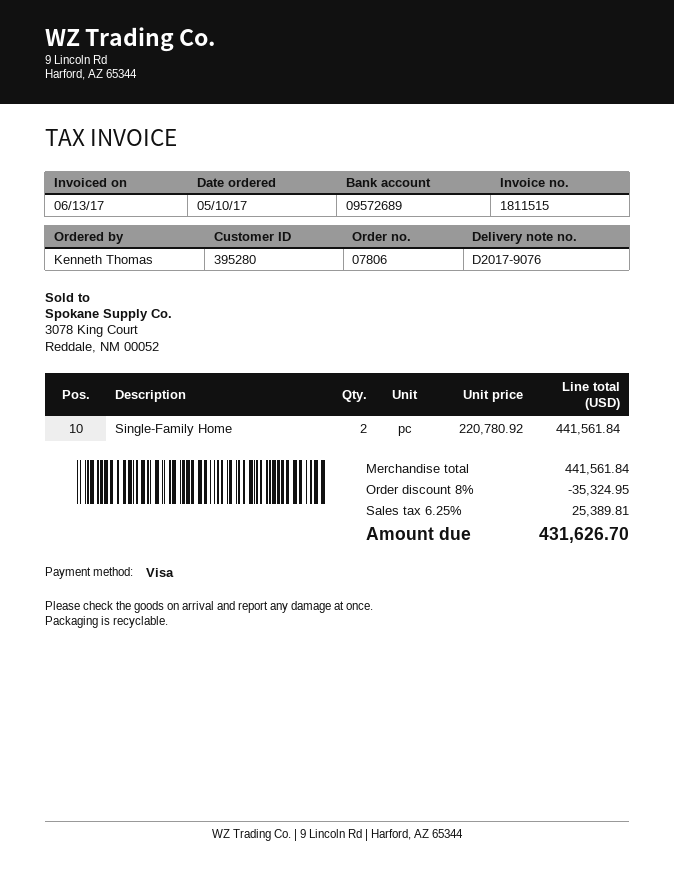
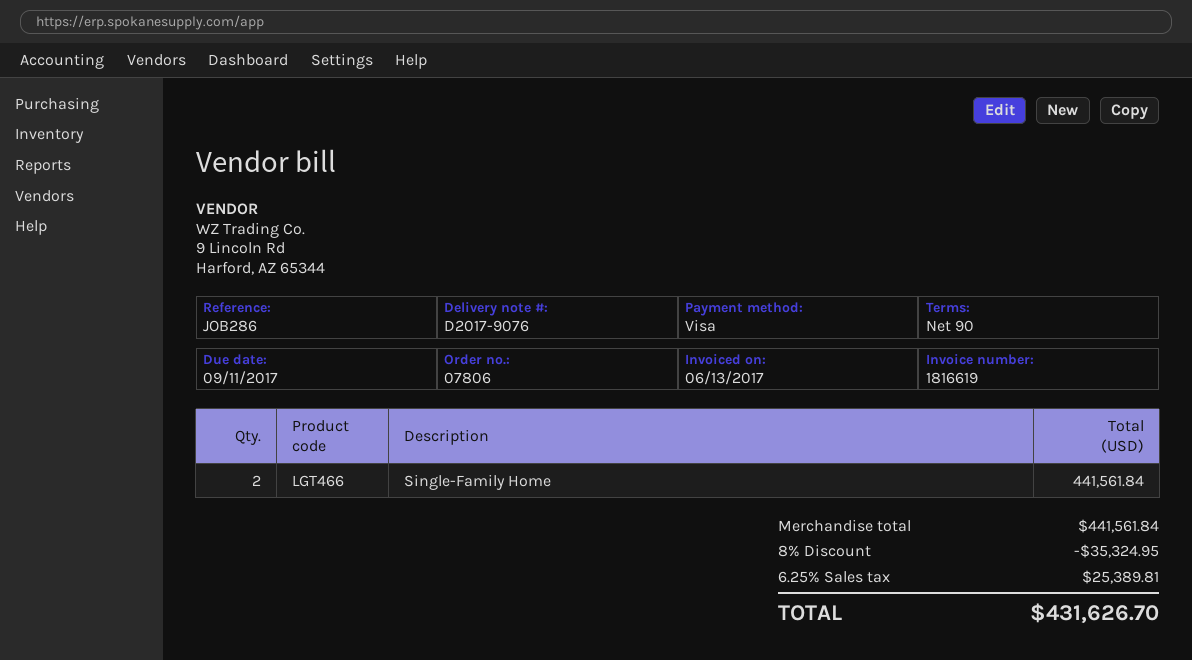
invoice number: 1811515 -> 1816619

